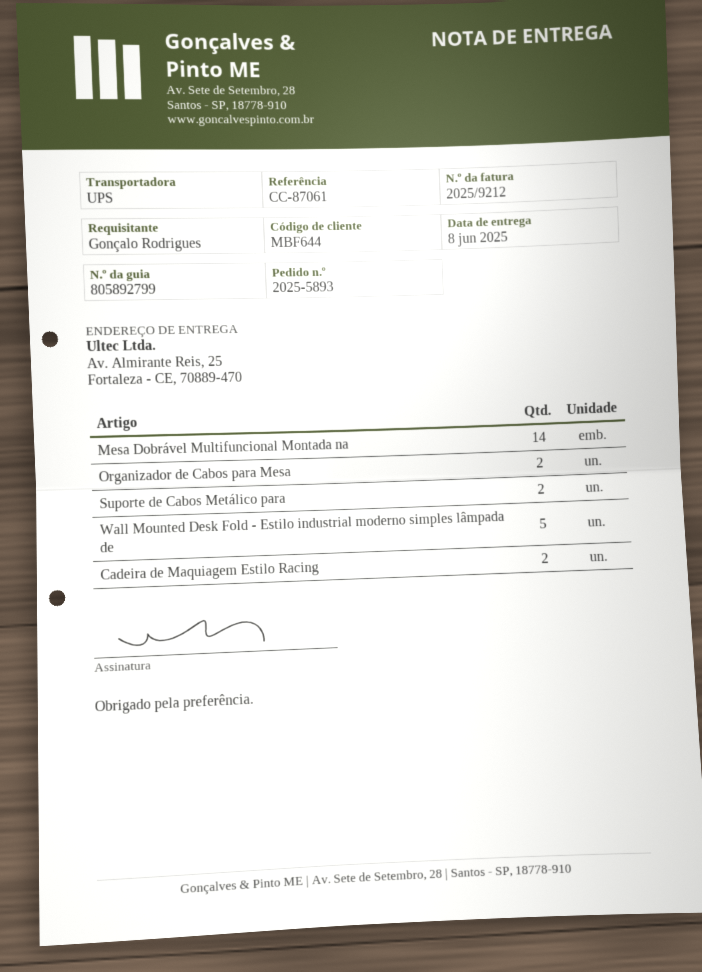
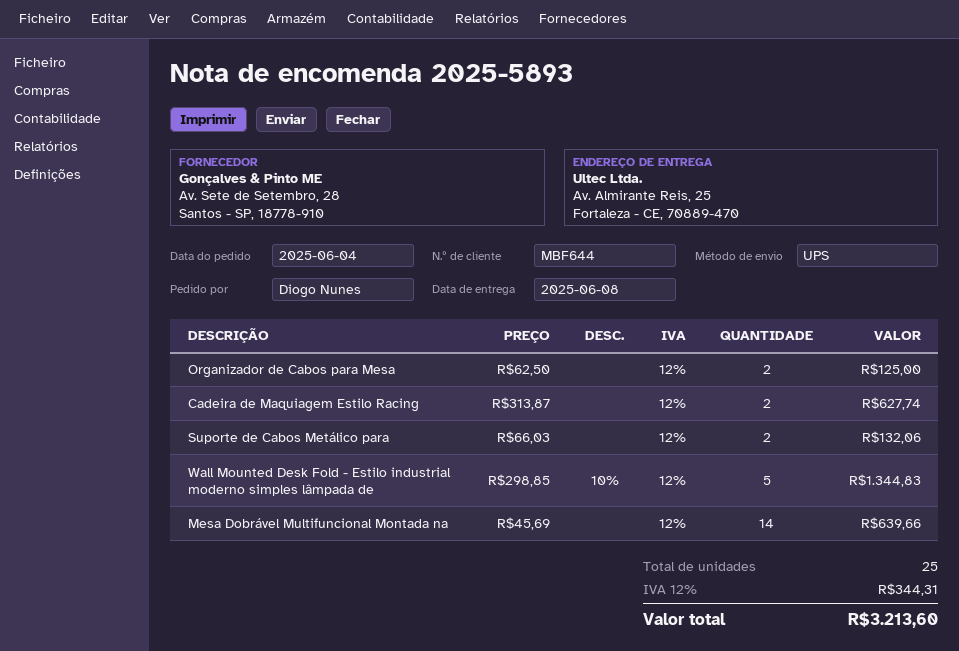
ordered by: Gonçalo Rodrigues -> Diogo Nunes

